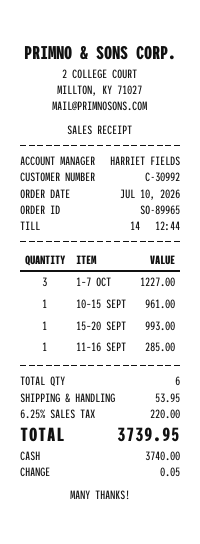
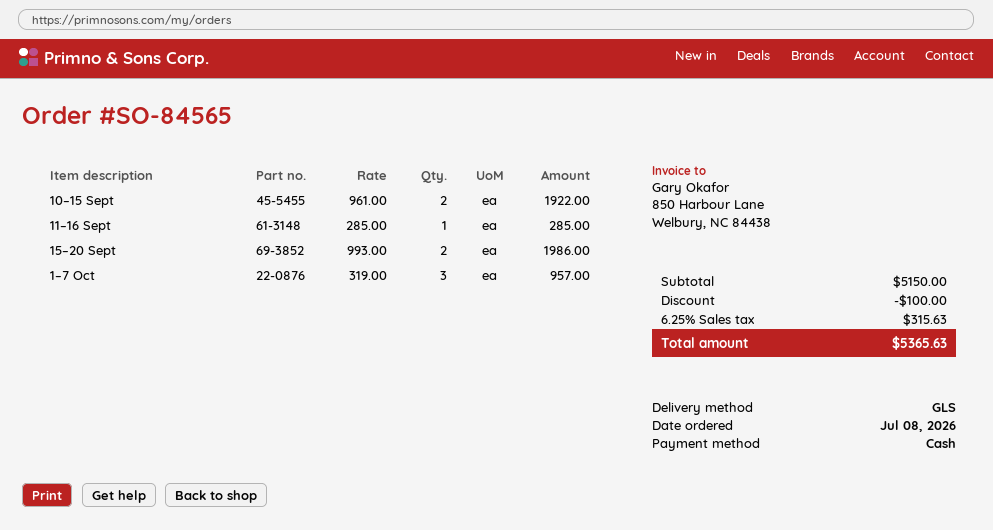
order number: SO-89965 -> SO-84565
order date: 2026-07-10 -> 2026-07-08
1–7 OCT: 3 for 1227.00 -> 3 for 957.00
10–15 SEPT: 1 for 961.00 -> 2 for 1922.00
15–20 SEPT: 1 for 993.00 -> 2 for 1986.00
discount: none -> 100.00
shipping: 53.95 -> none
tax: 6.25% = 220.00 -> 6.25% = 315.63
total: 3739.95 -> 5365.63

